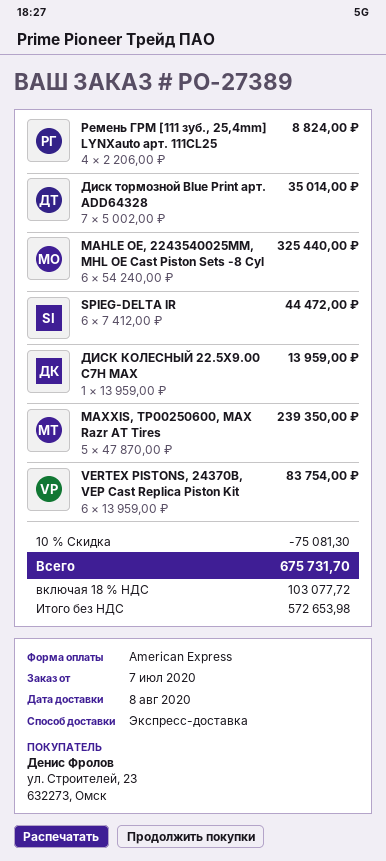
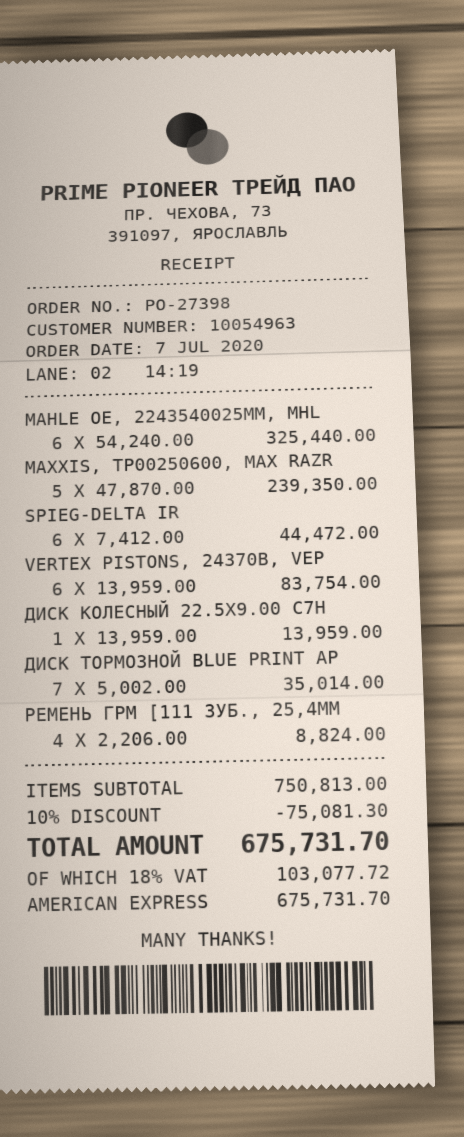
order number: PO-27389 -> PO-27398

